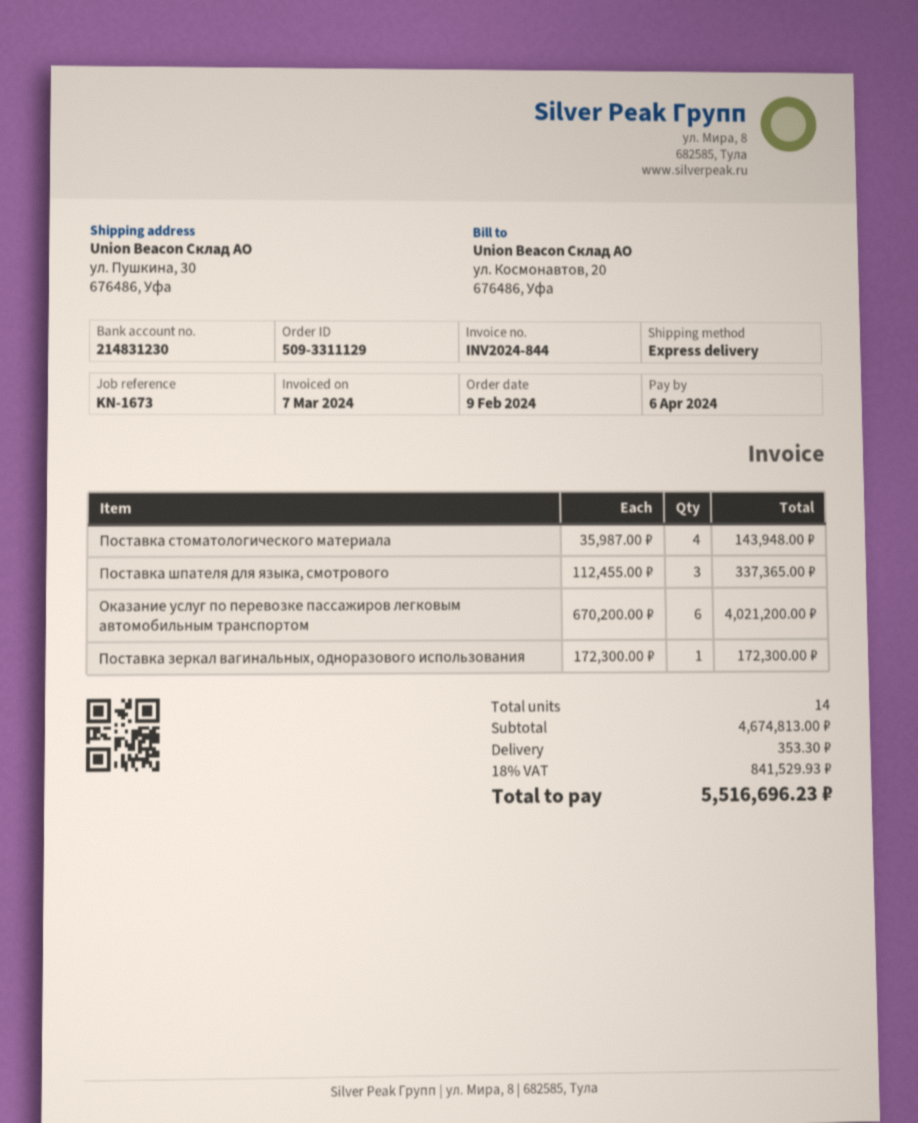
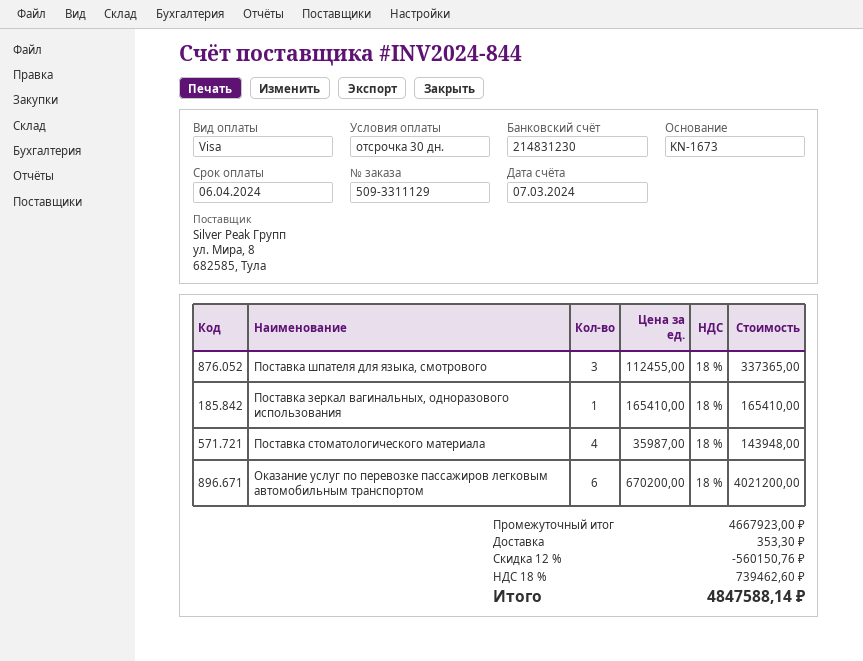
Поставка зеркал вагинальных, одноразового использования: 1 x 172300.00 = 172300.00 -> 1 x 165410.00 = 165410.00
subtotal: 4674813.00 -> 4667923.00
discount: none -> 12% = 560150.76
tax: 18% = 841529.93 -> 18% = 739462.60
total: 5516696.23 -> 4847588.14

